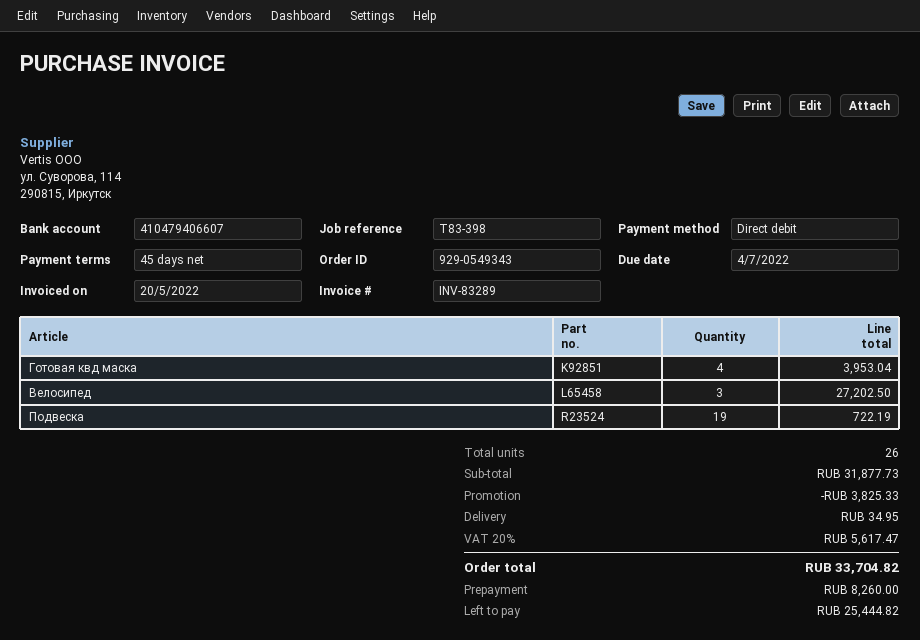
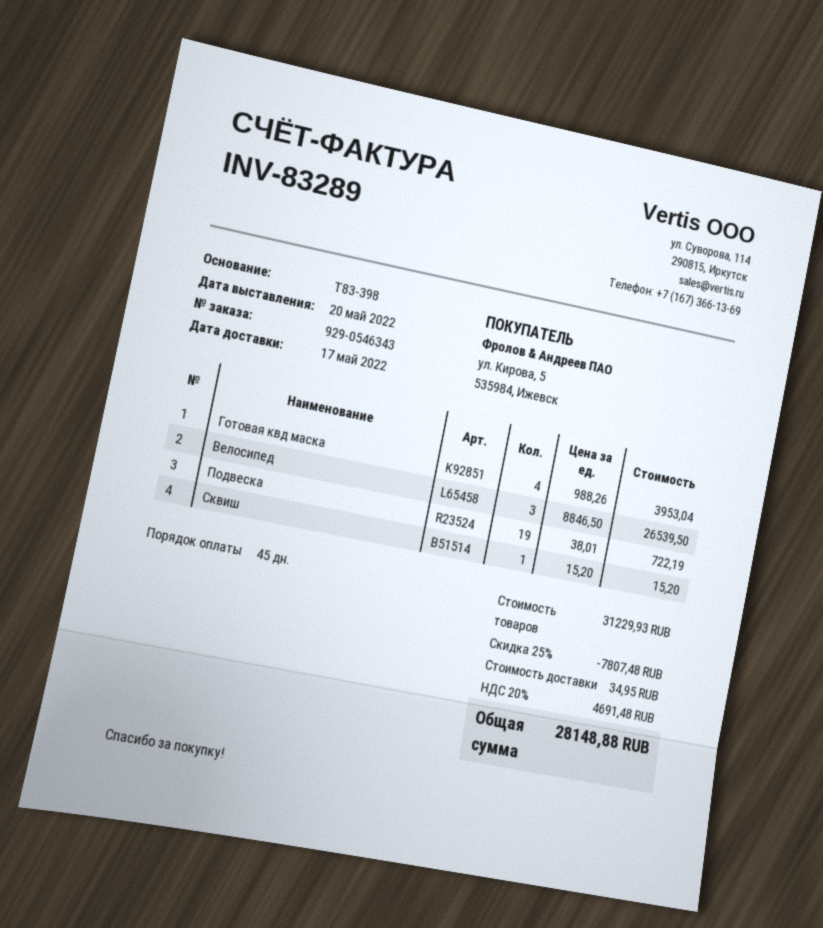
order number: 929-0549343 -> 929-0546343
Велосипед: 3 for 27202.50 -> 3 for 26539.50
Сквиш: none -> 1 for 15.20
subtotal: 31877.73 -> 31229.93
discount: 3825.33 -> 7807.48
tax: 20% = 5617.47 -> 20% = 4691.48
total: 33704.82 -> 28148.88

